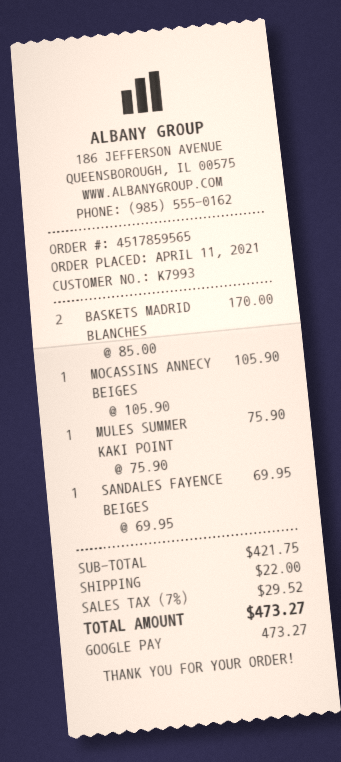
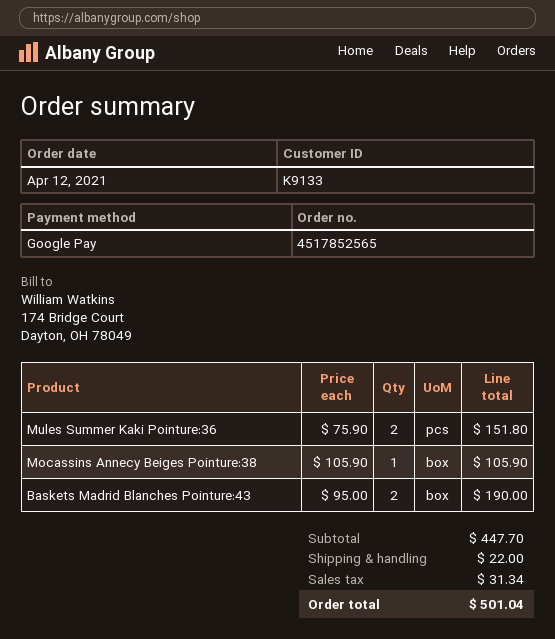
order number: 4517859565 -> 4517852565
order date: 2021-04-11 -> 2021-04-12
customer number: K7993 -> K9133
BASKETS MADRID BLANCHES: 2 x 85.00 = 170.00 -> 2 x 95.00 = 190.00
MULES SUMMER KAKI POINT: 1 x 75.90 = 75.90 -> 2 x 75.90 = 151.80
SANDALES FAYENCE BEIGES: 1 x 69.95 = 69.95 -> none
subtotal: 421.75 -> 447.70
tax: 29.52 -> 31.34
total: 473.27 -> 501.04

